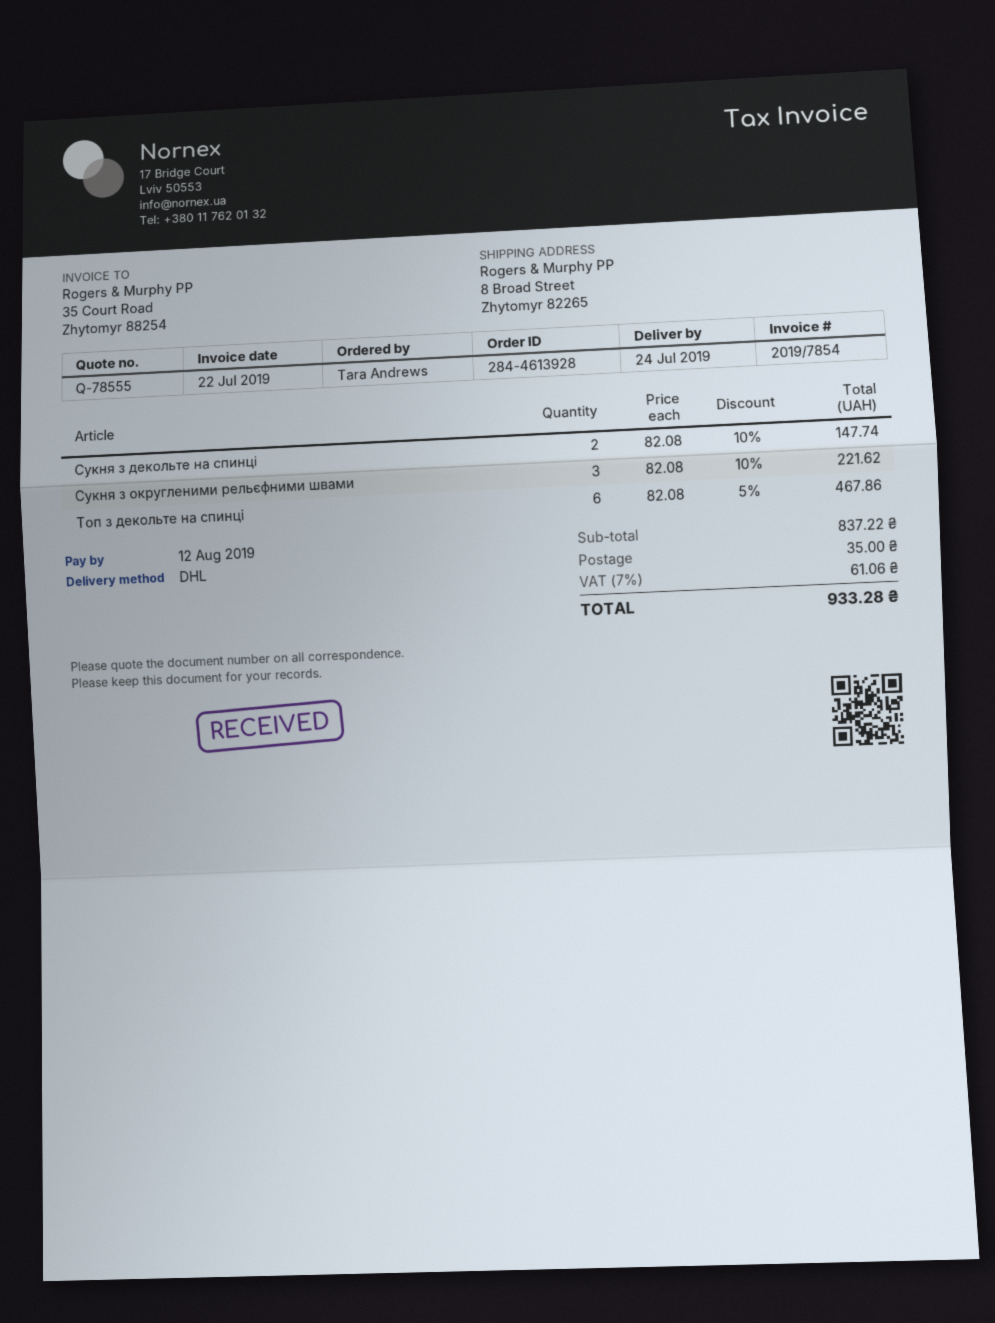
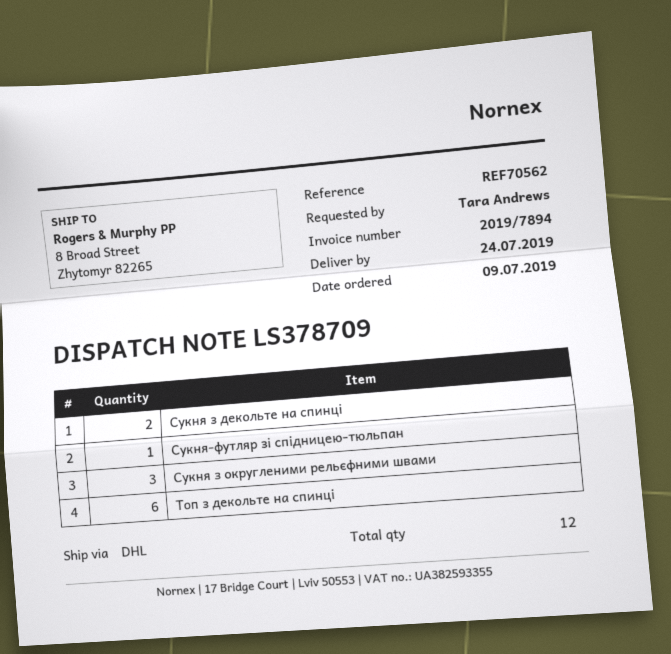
invoice number: 2019/7854 -> 2019/7894
Сукня-футляр зі спідницею-тюльпан: none -> 1

